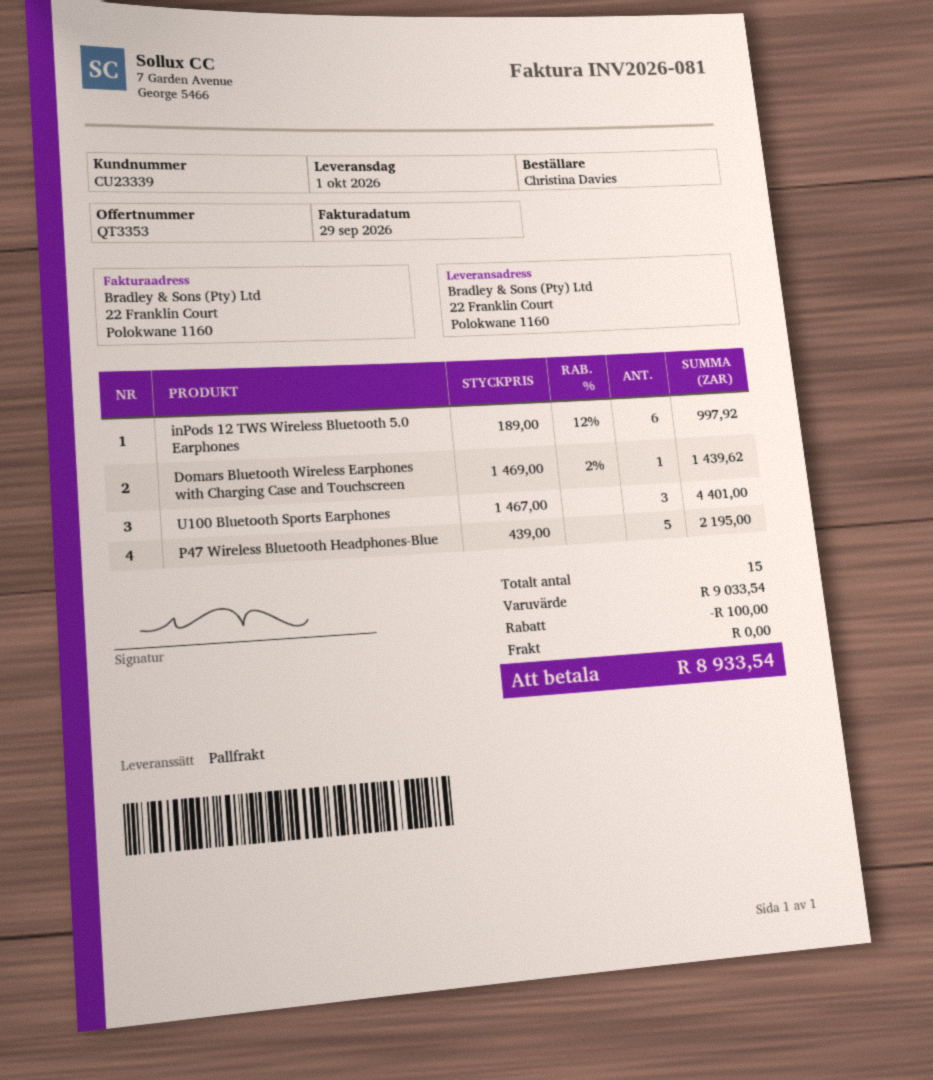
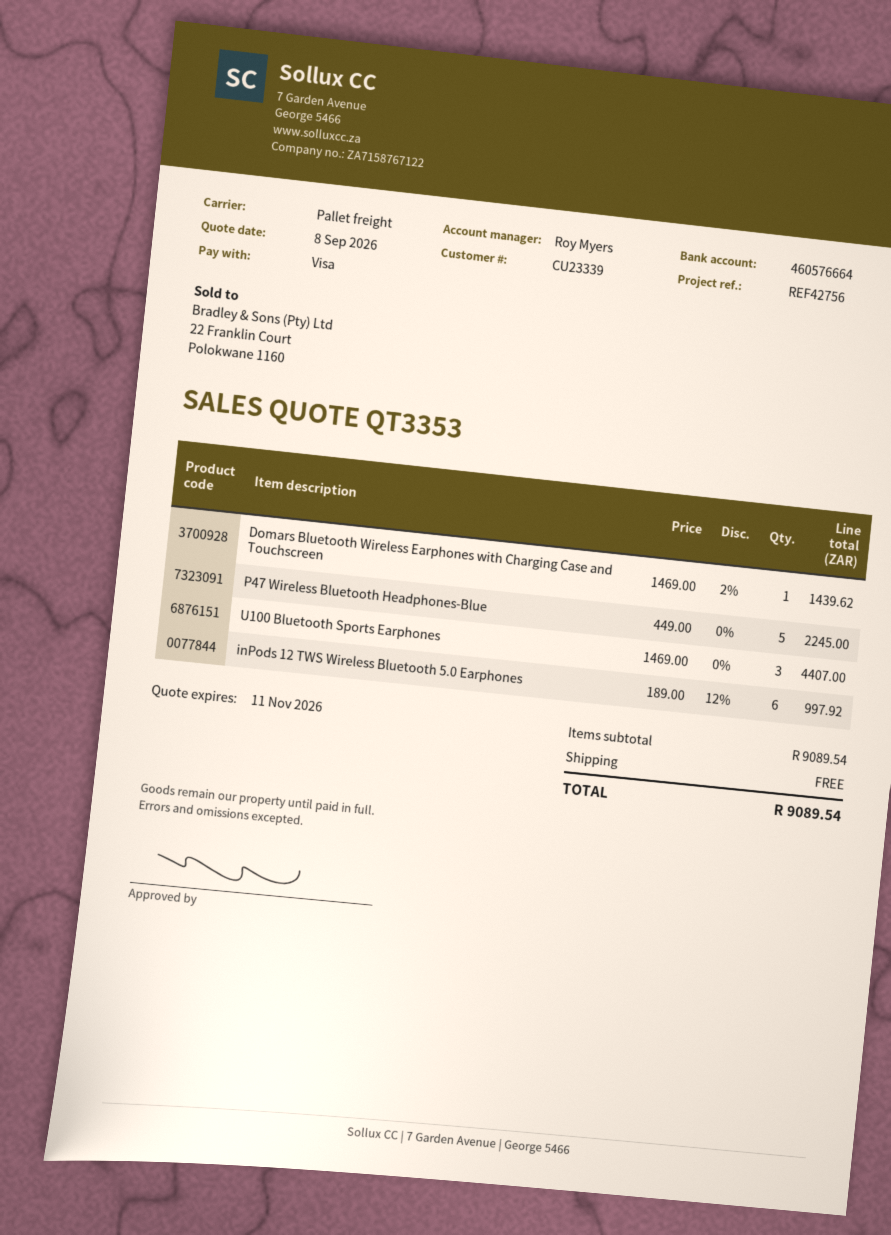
U100 Bluetooth Sports Earphones: 3 x 1467.00 = 4401.00 -> 3 x 1469.00 = 4407.00
P47 Wireless Bluetooth Headphones-Blue: 5 x 439.00 = 2195.00 -> 5 x 449.00 = 2245.00
subtotal: 9033.54 -> 9089.54
discount: 100.00 -> none
total: 8933.54 -> 9089.54

